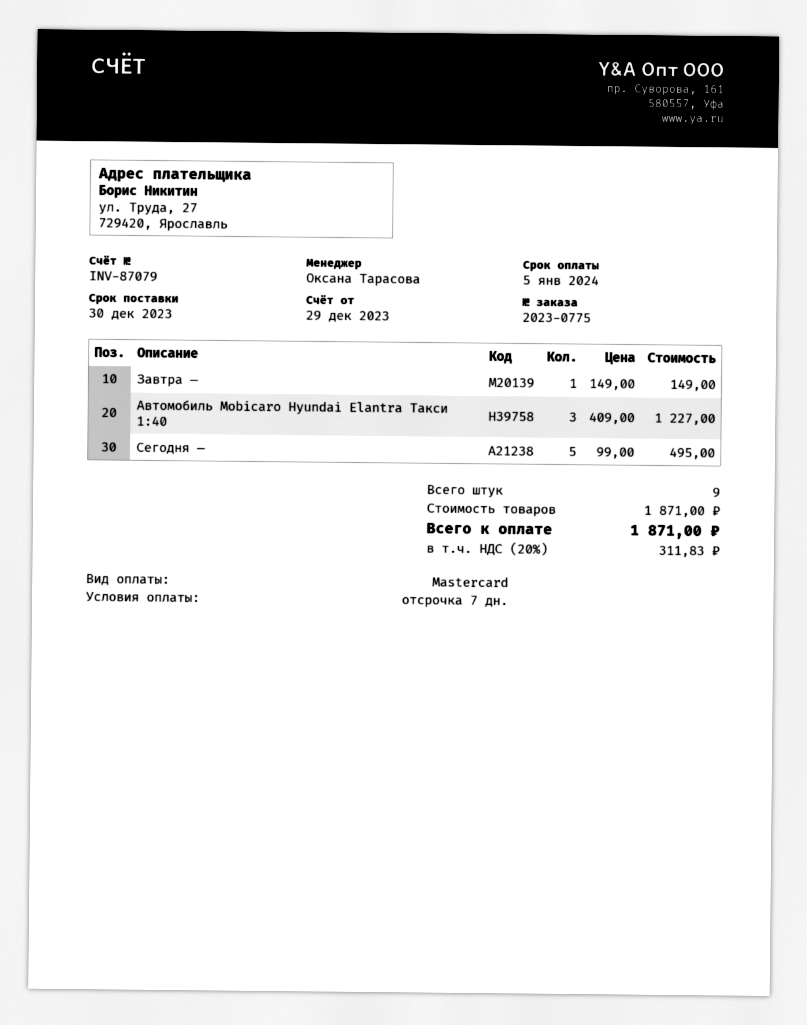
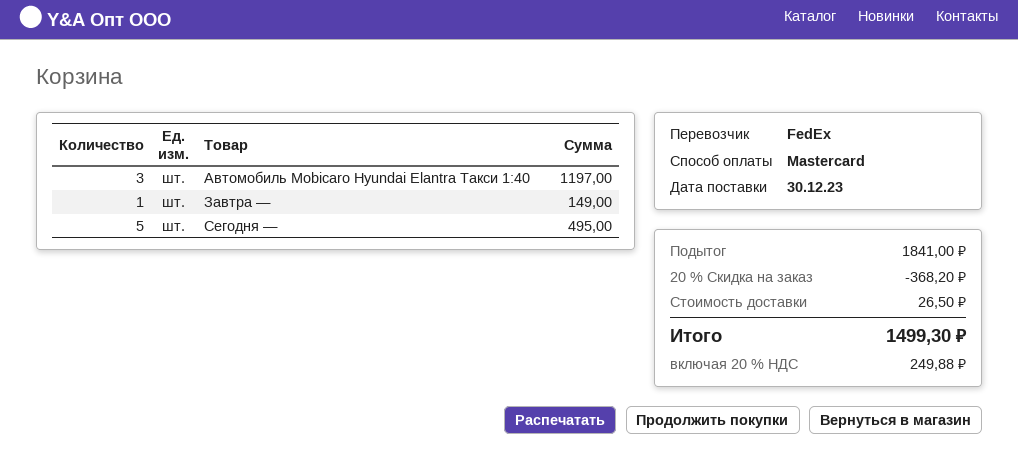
Автомобиль Mobicaro Hyundai Elantra Такси 1:40: 3 for 1227.00 -> 3 for 1197.00
subtotal: 1871.00 -> 1841.00
discount: none -> 20% = 368.20
shipping: none -> 26.50
tax: 20% = 311.83 -> 20% = 249.88
total: 1871.00 -> 1499.30

